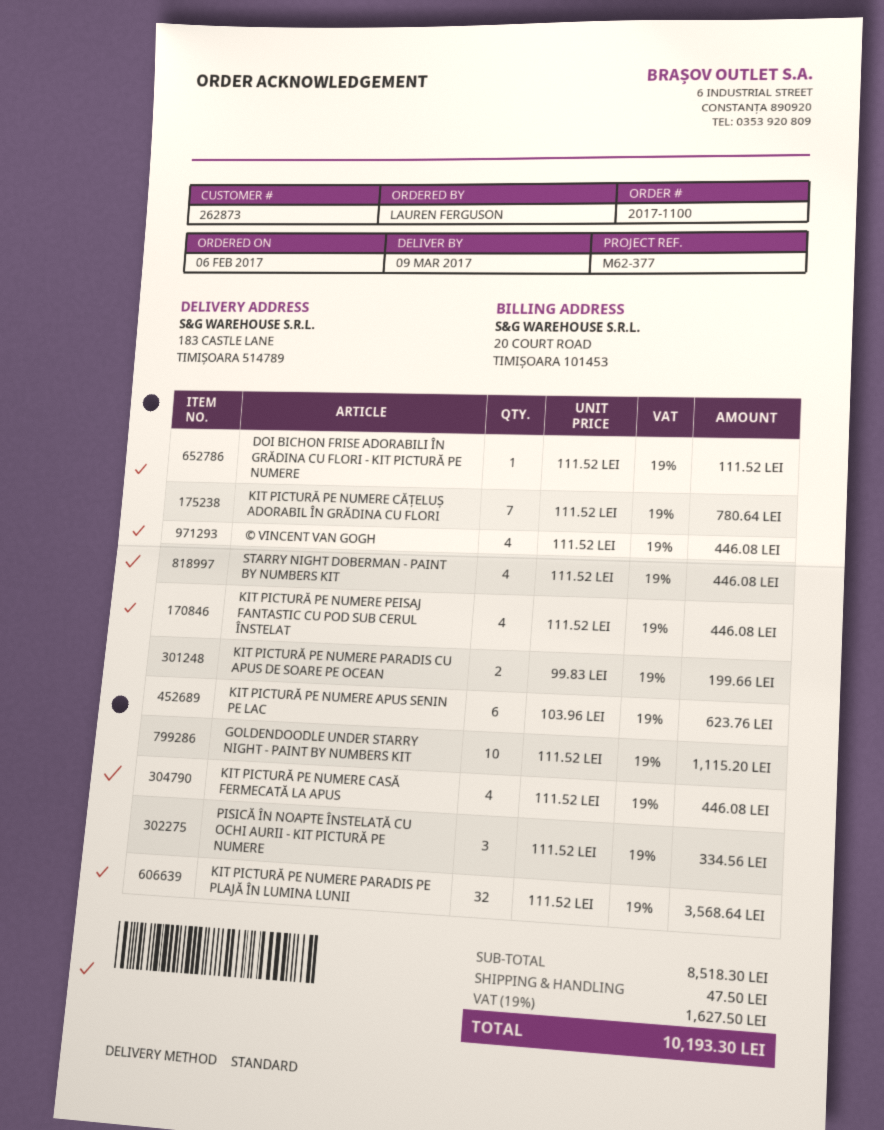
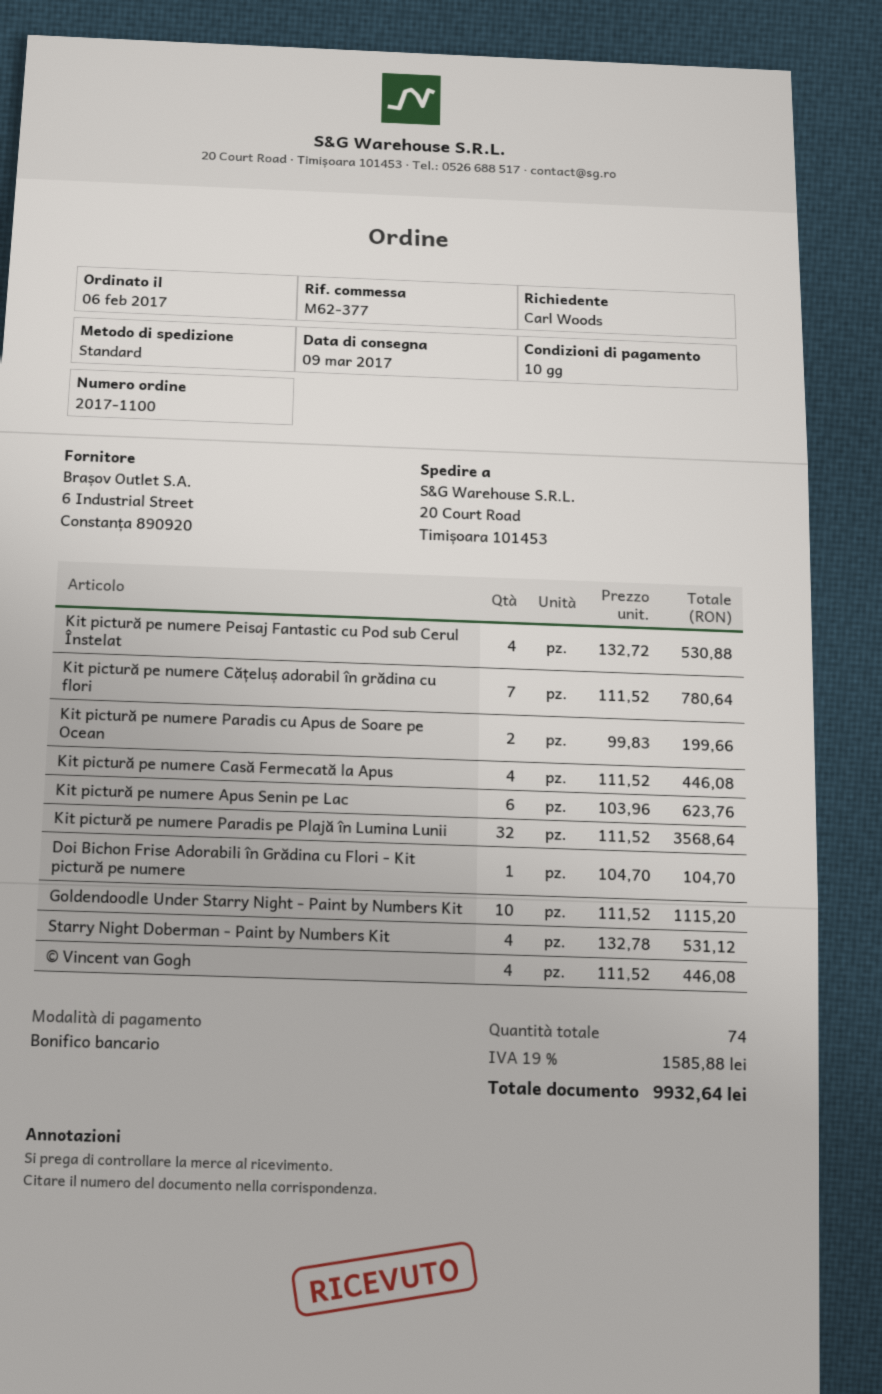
ordered by: LAUREN FERGUSON -> Carl Woods
ship to: 183 CASTLE LANE, TIMIȘOARA 514789 -> 20 Court Road, Timișoara 101453
DOI BICHON FRISE ADORABILI ÎN GRĂDINA CU FLORI - KIT PICTURĂ PE NUMERE: 1 x 111.52 = 111.52 -> 1 x 104.70 = 104.70
STARRY NIGHT DOBERMAN - PAINT BY NUMBERS KIT: 4 x 111.52 = 446.08 -> 4 x 132.78 = 531.12
KIT PICTURĂ PE NUMERE PEISAJ FANTASTIC CU POD SUB CERUL ÎNSTELAT: 4 x 111.52 = 446.08 -> 4 x 132.72 = 530.88
PISICĂ ÎN NOAPTE ÎNSTELATĂ CU OCHI AURII - KIT PICTURĂ PE NUMERE: 3 x 111.52 = 334.56 -> none
shipping: 47.50 -> none
tax: 19% = 1627.50 -> 19% = 1585.88
total: 10193.30 -> 9932.64

